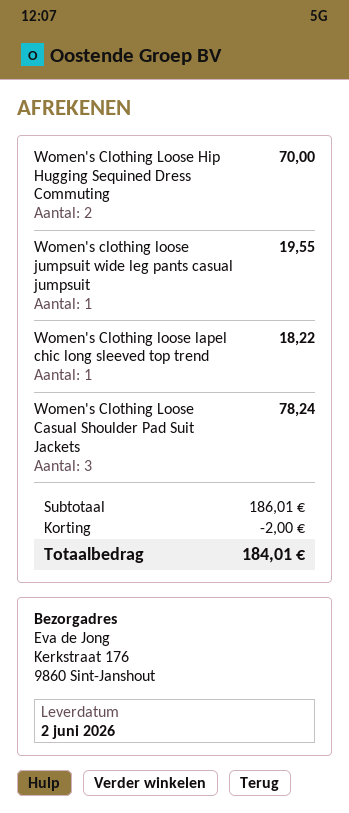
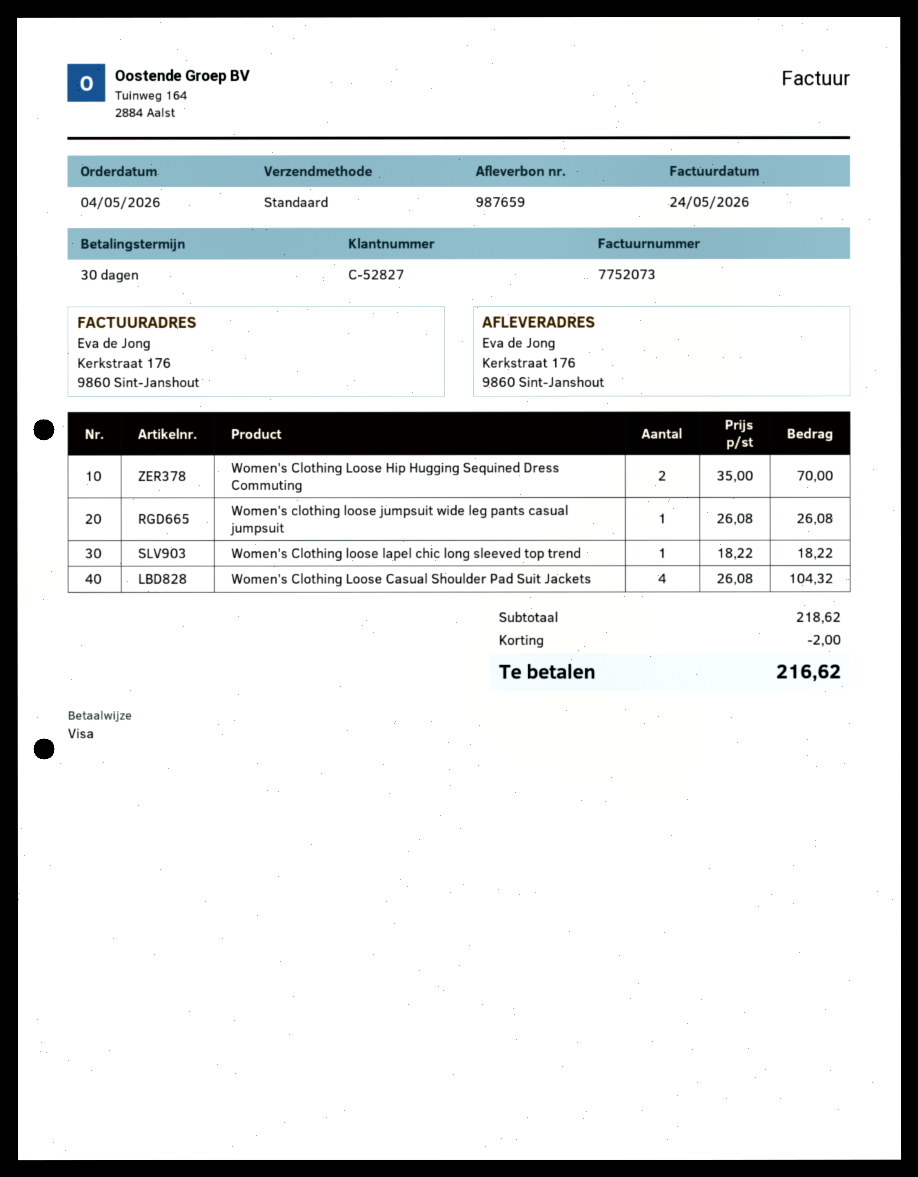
Women's clothing loose jumpsuit wide leg pants casual jumpsuit: 1 for 19.55 -> 1 for 26.08
Women's Clothing Loose Casual Shoulder Pad Suit Jackets: 3 for 78.24 -> 4 for 104.32
subtotal: 186.01 -> 218.62
total: 184.01 -> 216.62

